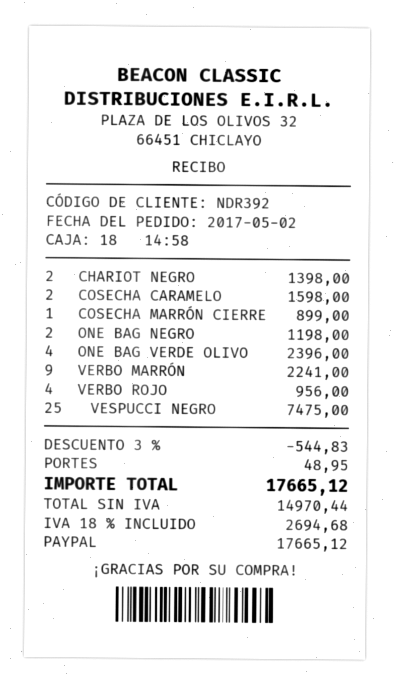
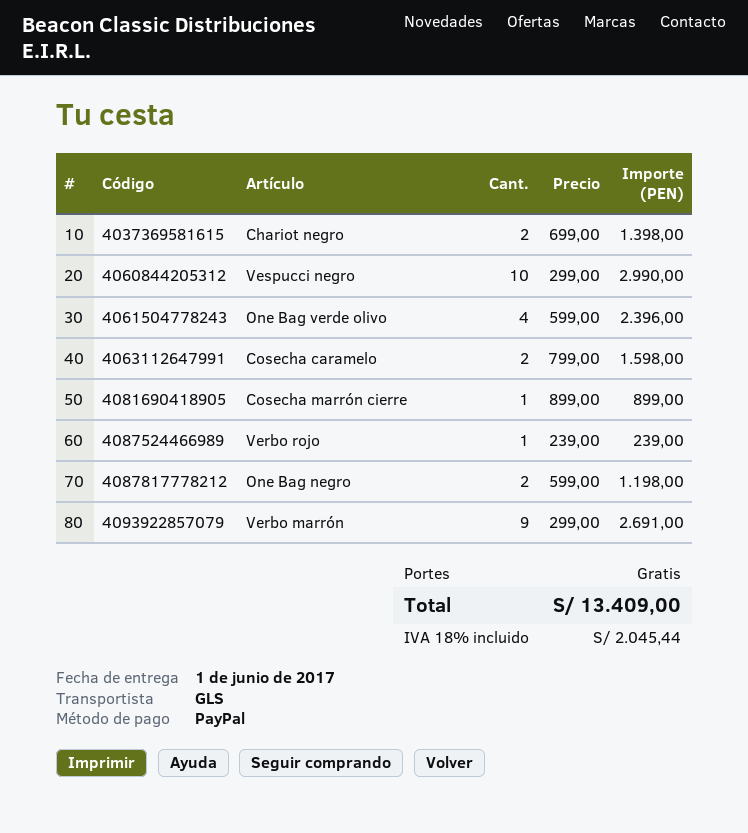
VERBO MARRÓN: 9 for 2241.00 -> 9 for 2691.00
VERBO ROJO: 4 for 956.00 -> 1 for 239.00
VESPUCCI NEGRO: 25 for 7475.00 -> 10 for 2990.00
discount: 3% = 544.83 -> none
shipping: 48.95 -> 0.00
tax: 18% = 2694.68 -> 18% = 2045.44
total: 17665.12 -> 13409.00

